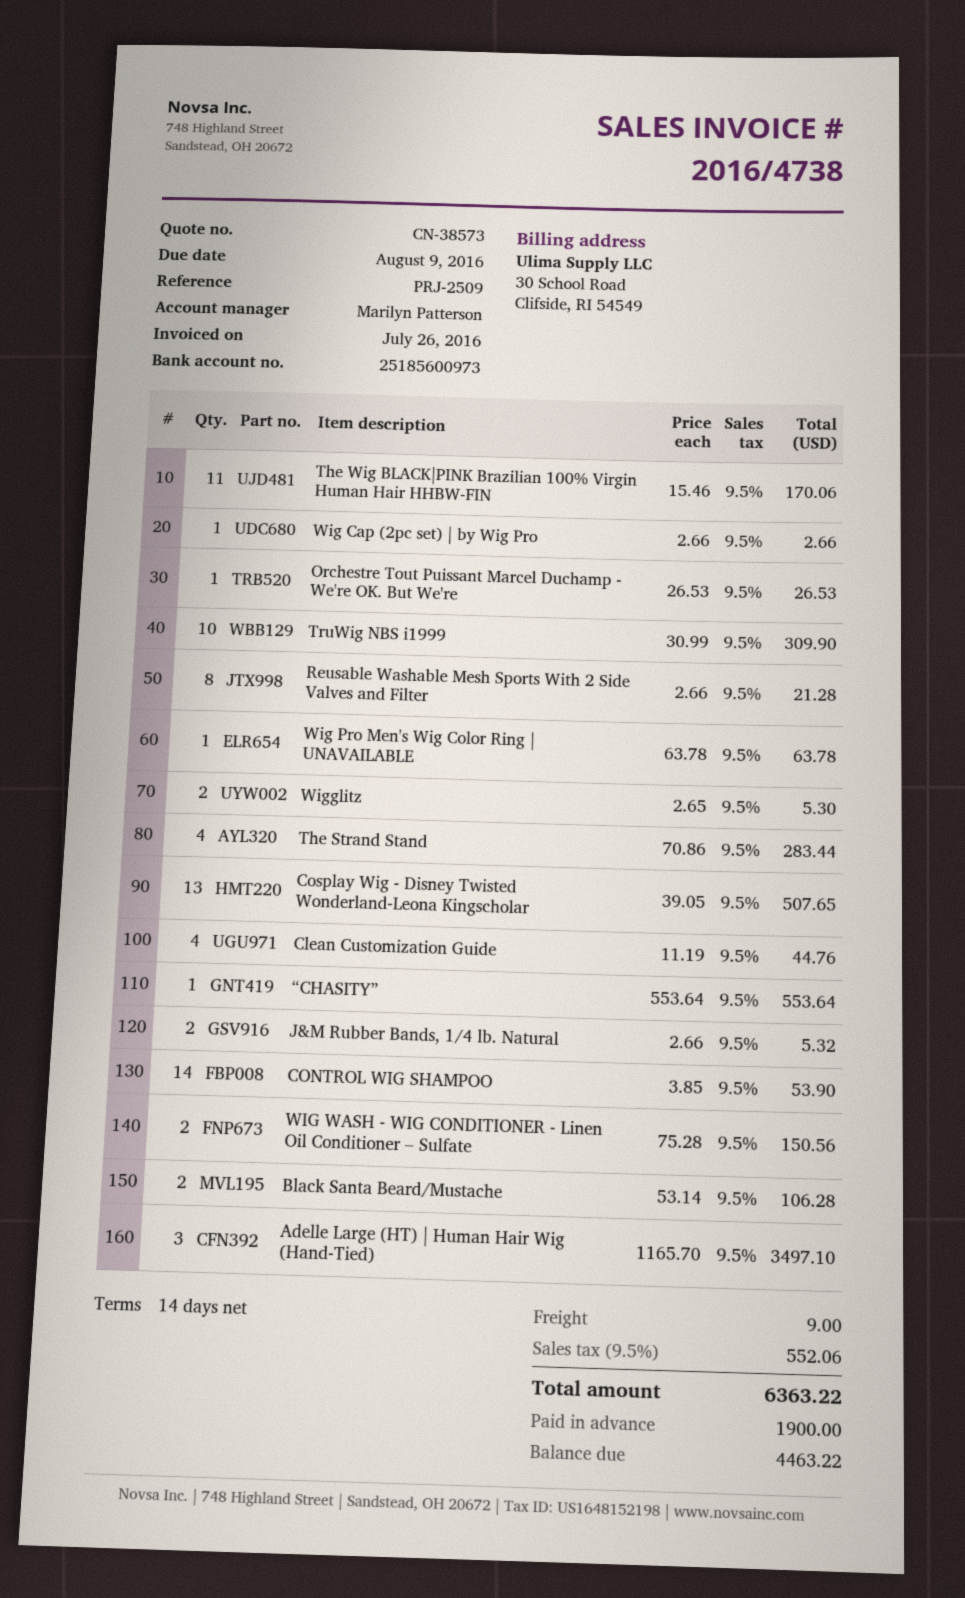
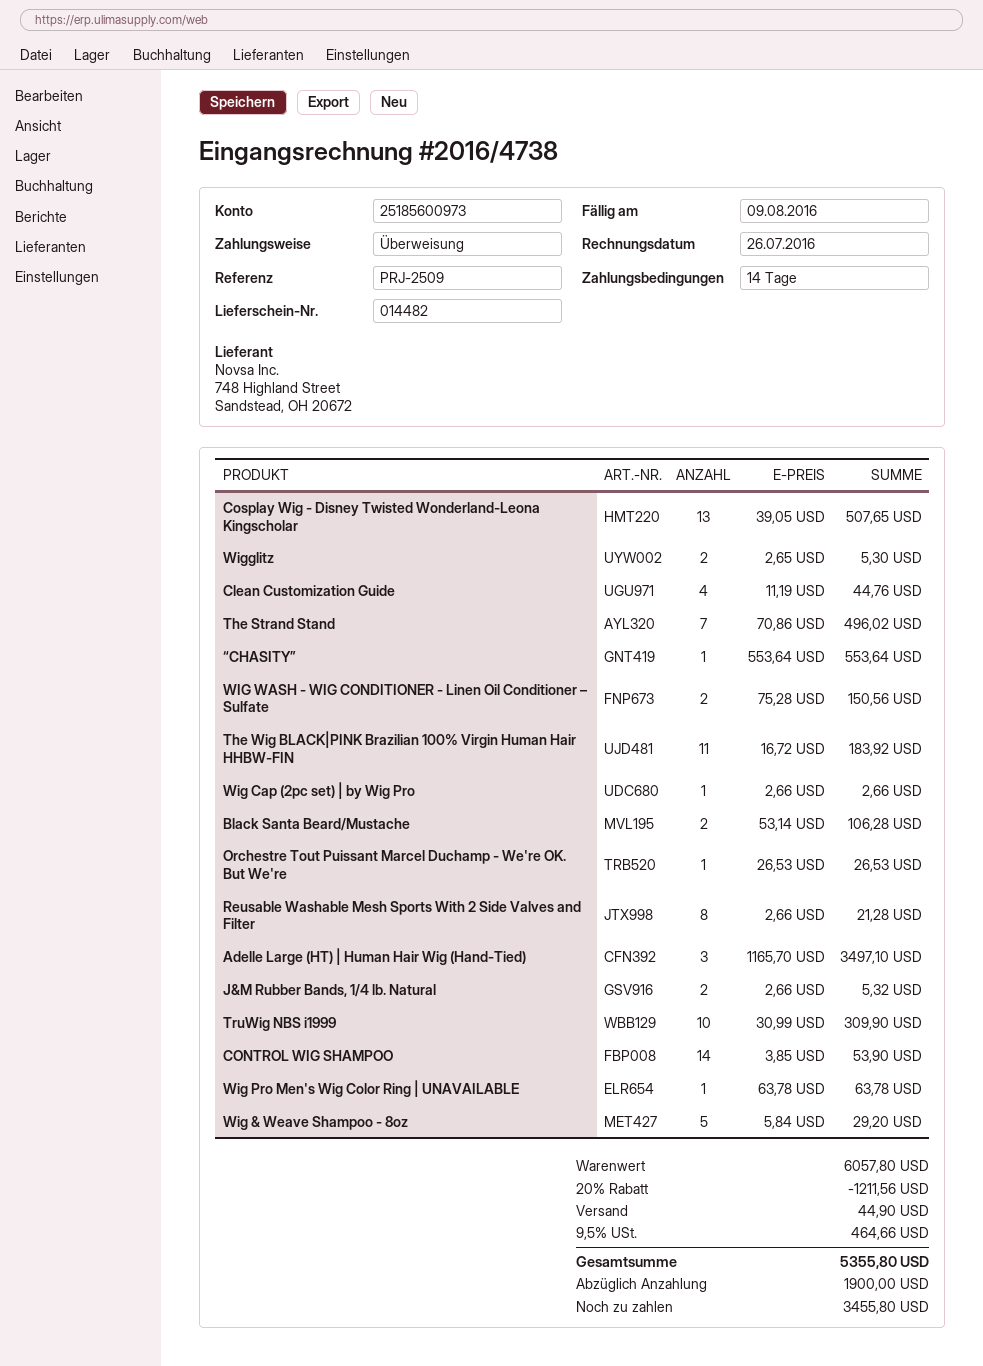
The Wig BLACK|PINK Brazilian 100% Virgin Human Hair HHBW-FIN: 11 x 15.46 = 170.06 -> 11 x 16.72 = 183.92
The Strand Stand: 4 x 70.86 = 283.44 -> 7 x 70.86 = 496.02
Wig & Weave Shampoo - 8oz: none -> 5 x 5.84 = 29.20
discount: none -> 20% = 1211.56
shipping: 9.00 -> 44.90
tax: 9.5% = 552.06 -> 9.5% = 464.66
total: 6363.22 -> 5355.80
balance: 4463.22 -> 3455.80

